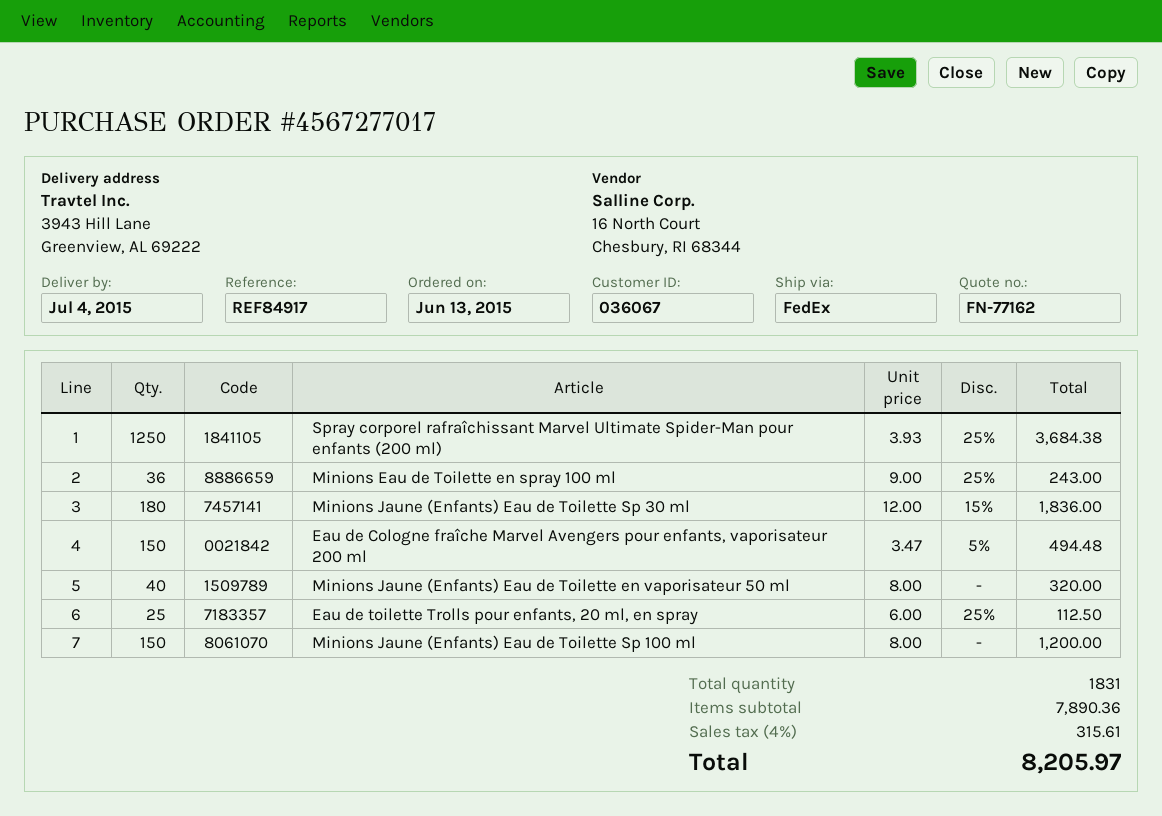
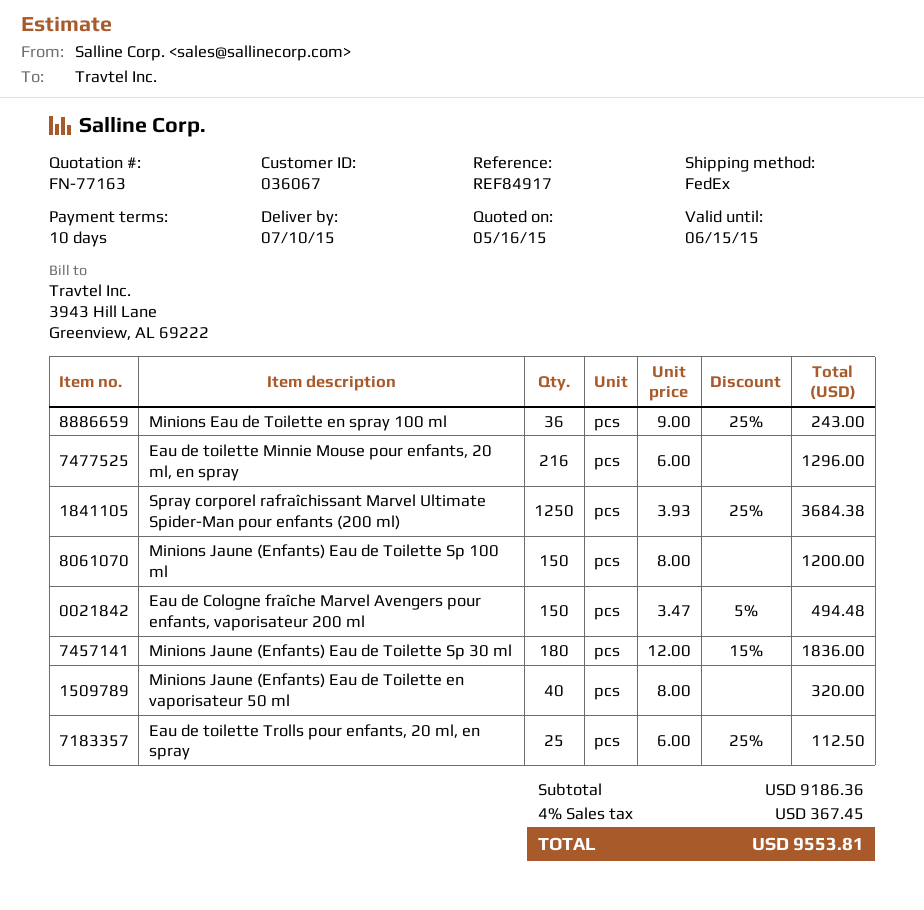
quote number: FN-77162 -> FN-77163
delivery date: 2015-07-04 -> 2015-07-10
Eau de toilette Minnie Mouse pour enfants, 20 ml, en spray: none -> 216 x 6.00 = 1296.00
subtotal: 7890.36 -> 9186.36
tax: 4% = 315.61 -> 4% = 367.45
total: 8205.97 -> 9553.81

